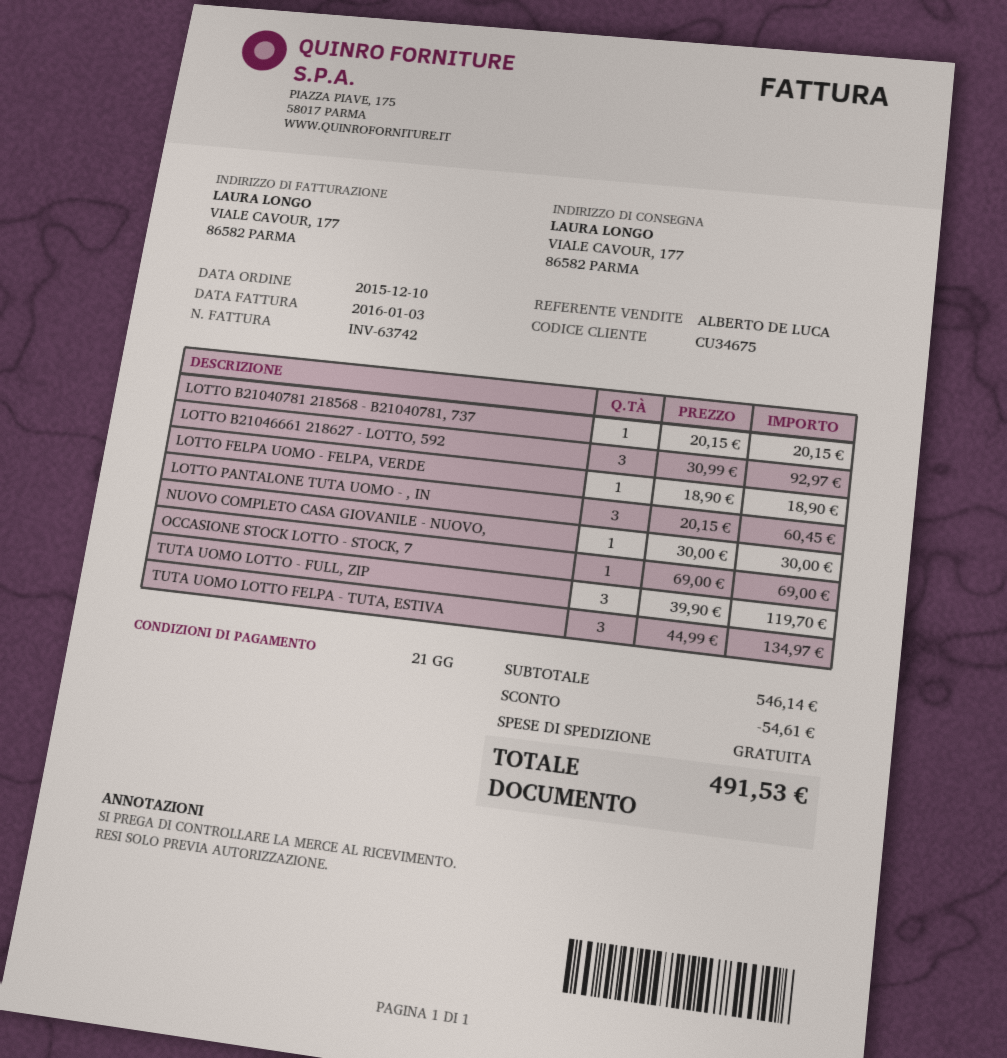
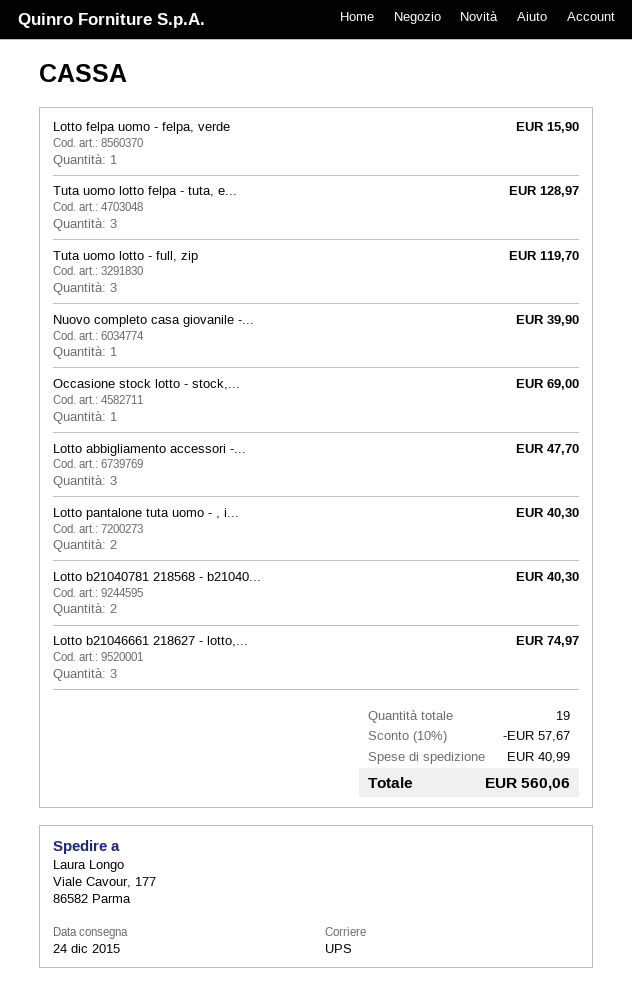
LOTTO B21040781 218568 - B21040781, 737: 1 for 20.15 -> 2 for 40.30
LOTTO B21046661 218627 - LOTTO, 592: 3 for 92.97 -> 3 for 74.97
LOTTO FELPA UOMO - FELPA, VERDE: 1 for 18.90 -> 1 for 15.90
LOTTO PANTALONE TUTA UOMO - , IN: 3 for 60.45 -> 2 for 40.30
NUOVO COMPLETO CASA GIOVANILE - NUOVO,: 1 for 30.00 -> 1 for 39.90
TUTA UOMO LOTTO FELPA - TUTA, ESTIVA: 3 for 134.97 -> 3 for 128.97
Lotto abbigliamento accessori -...: none -> 3 for 47.70
discount: 54.61 -> 57.67
shipping: 0.00 -> 40.99
total: 491.53 -> 560.06

